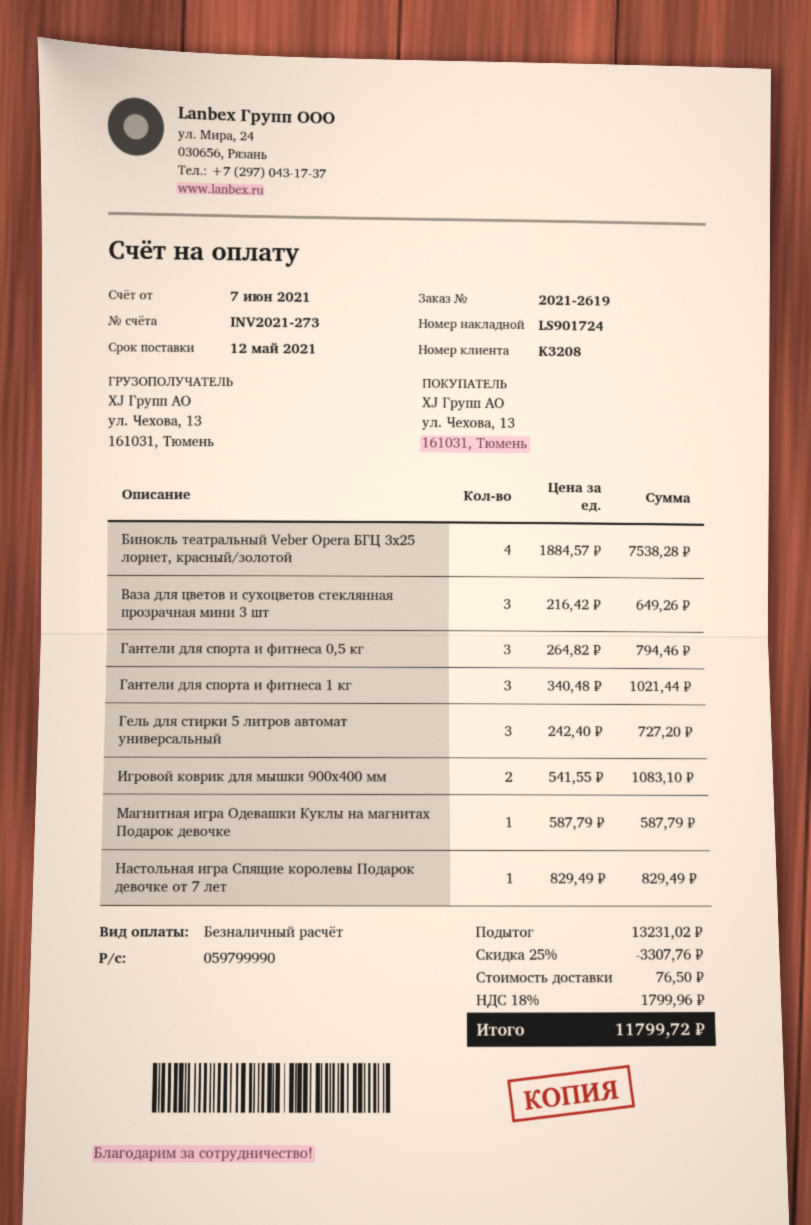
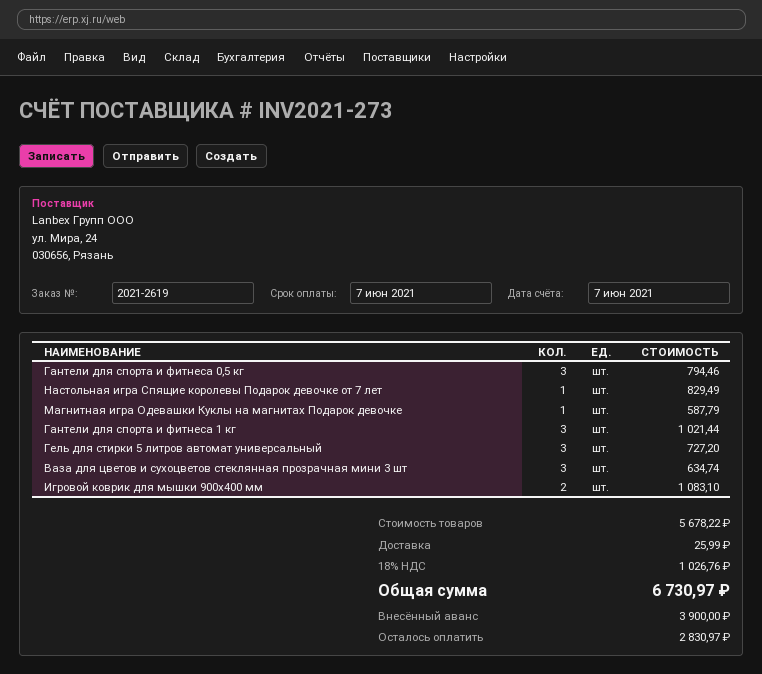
Бинокль театральный Veber Opera БГЦ 3x25 лорнет, красный/золотой: 4 for 7538.28 -> none
Ваза для цветов и сухоцветов стеклянная прозрачная мини 3 шт: 3 for 649.26 -> 3 for 634.74
subtotal: 13231.02 -> 5678.22
discount: 25% = 3307.76 -> none
shipping: 76.50 -> 25.99
tax: 18% = 1799.96 -> 18% = 1026.76
total: 11799.72 -> 6730.97

